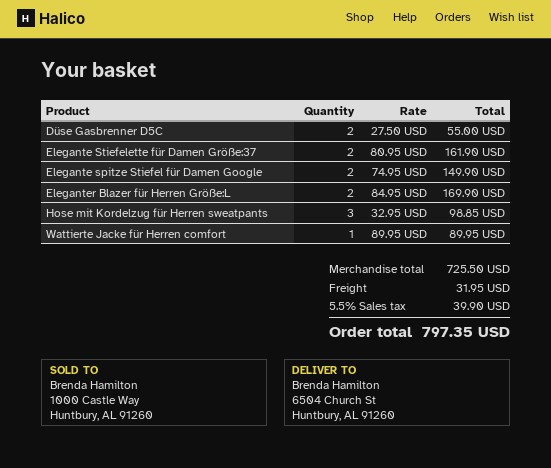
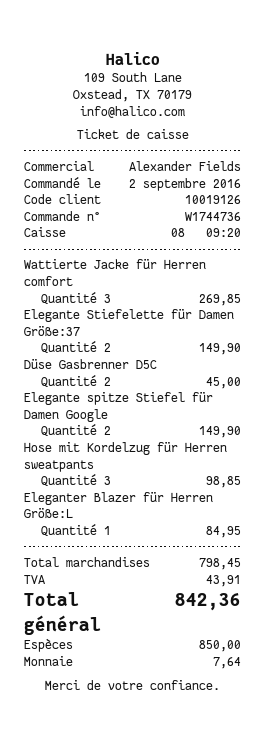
Düse Gasbrenner D5C: 2 for 55.00 -> 2 for 45.00
Elegante Stiefelette für Damen Größe:37: 2 for 161.90 -> 2 for 149.90
Eleganter Blazer für Herren Größe:L: 2 for 169.90 -> 1 for 84.95
Wattierte Jacke für Herren comfort: 1 for 89.95 -> 3 for 269.85
subtotal: 725.50 -> 798.45
shipping: 31.95 -> none
tax: 39.90 -> 43.91
total: 797.35 -> 842.36

